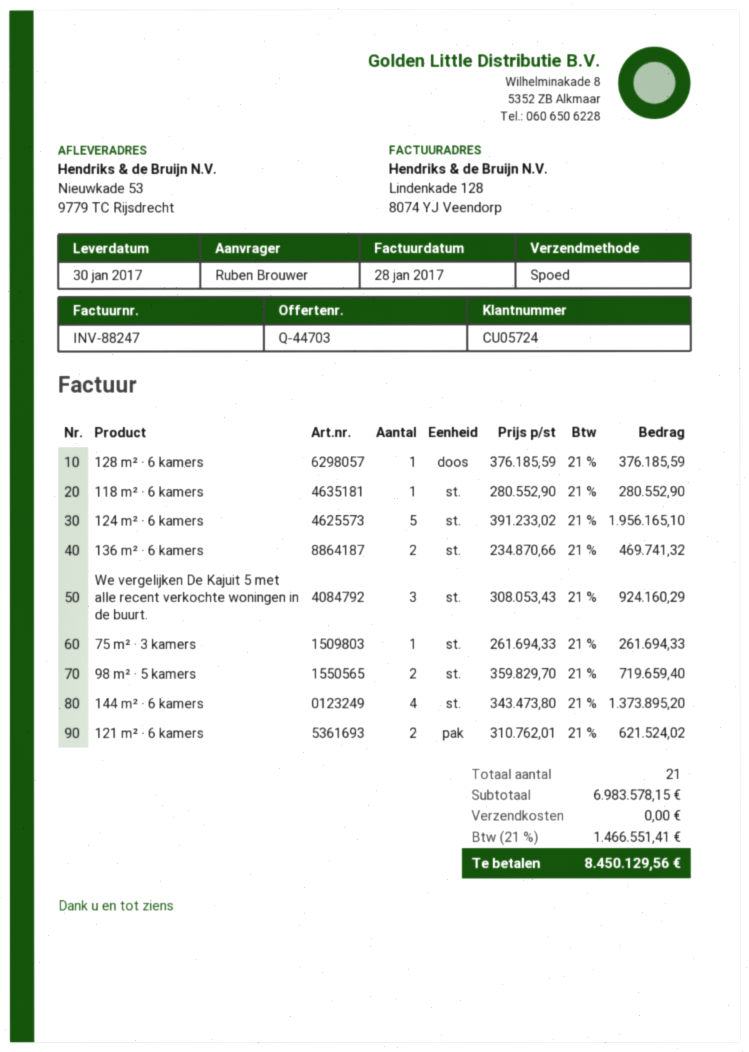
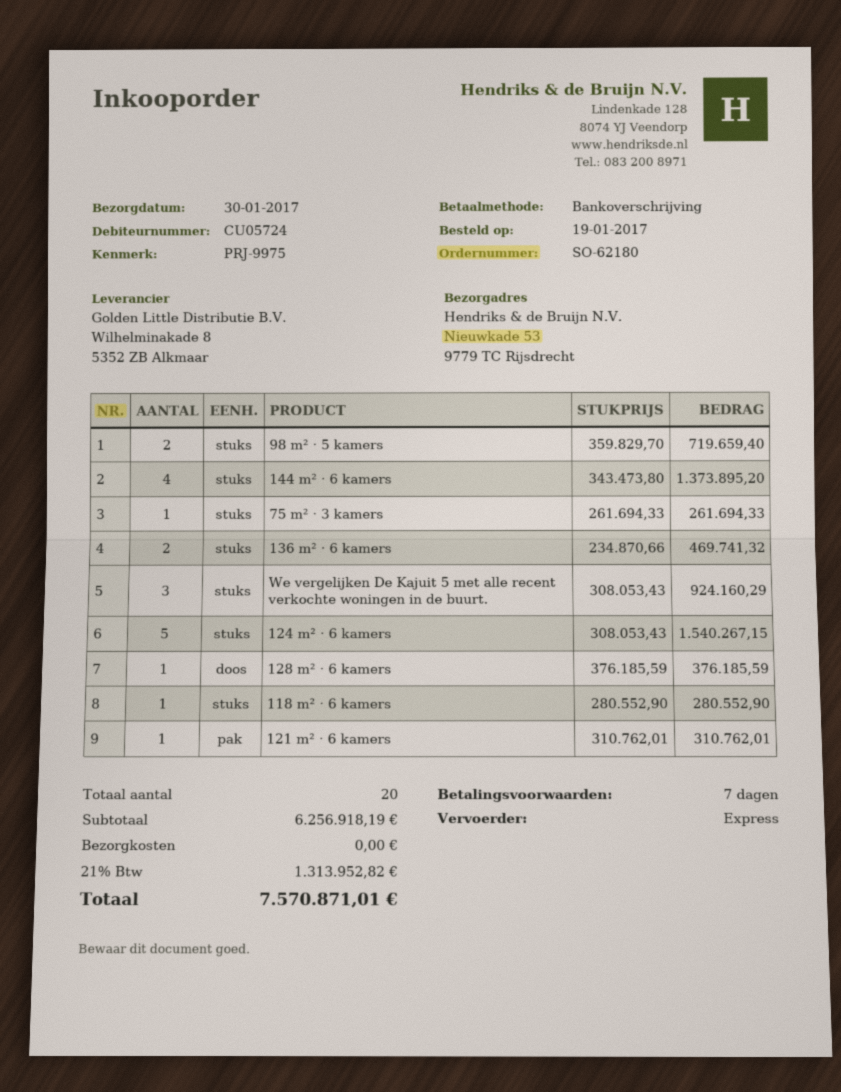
124 m² · 6 kamers: 5 x 391233.02 = 1956165.10 -> 5 x 308053.43 = 1540267.15
121 m² · 6 kamers: 2 x 310762.01 = 621524.02 -> 1 x 310762.01 = 310762.01
total quantity: 21 -> 20
subtotal: 6983578.15 -> 6256918.19
tax: 21% = 1466551.41 -> 21% = 1313952.82
total: 8450129.56 -> 7570871.01

